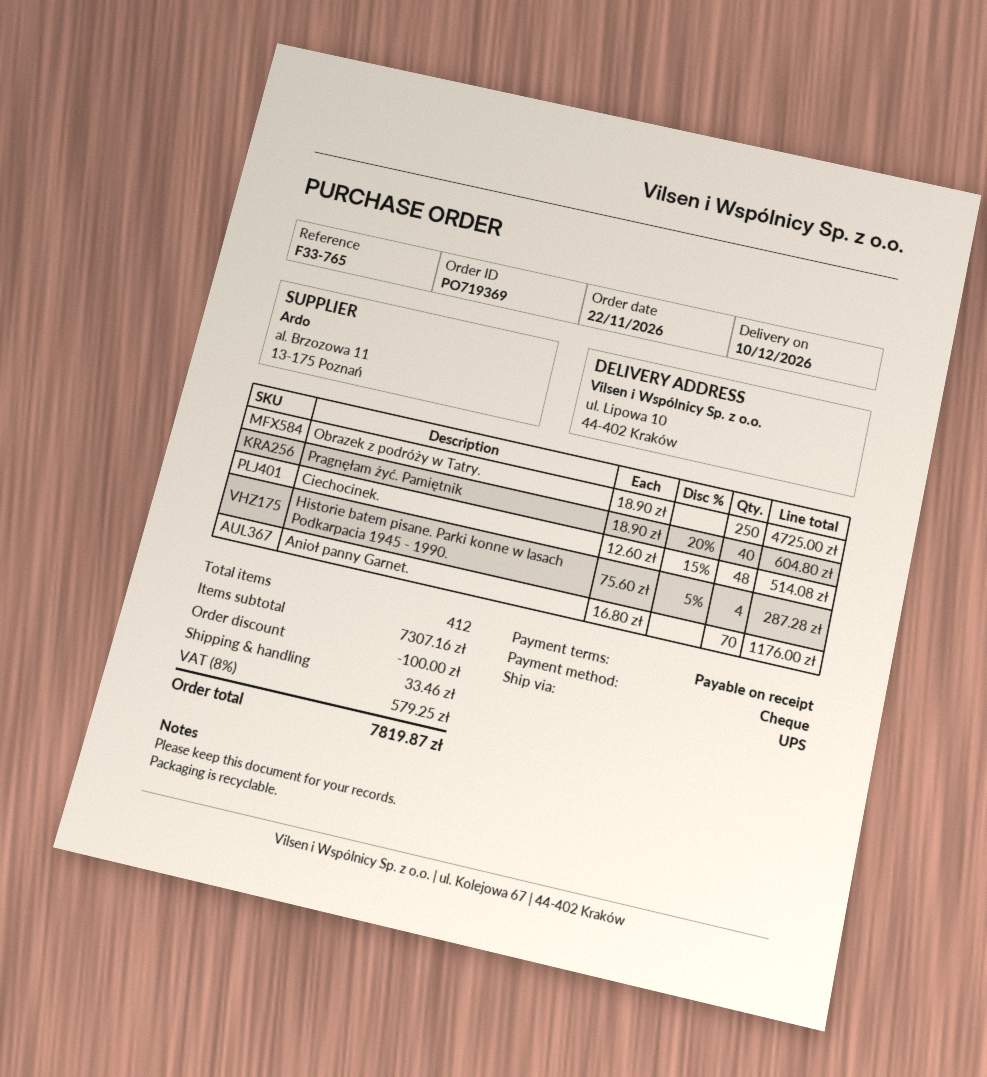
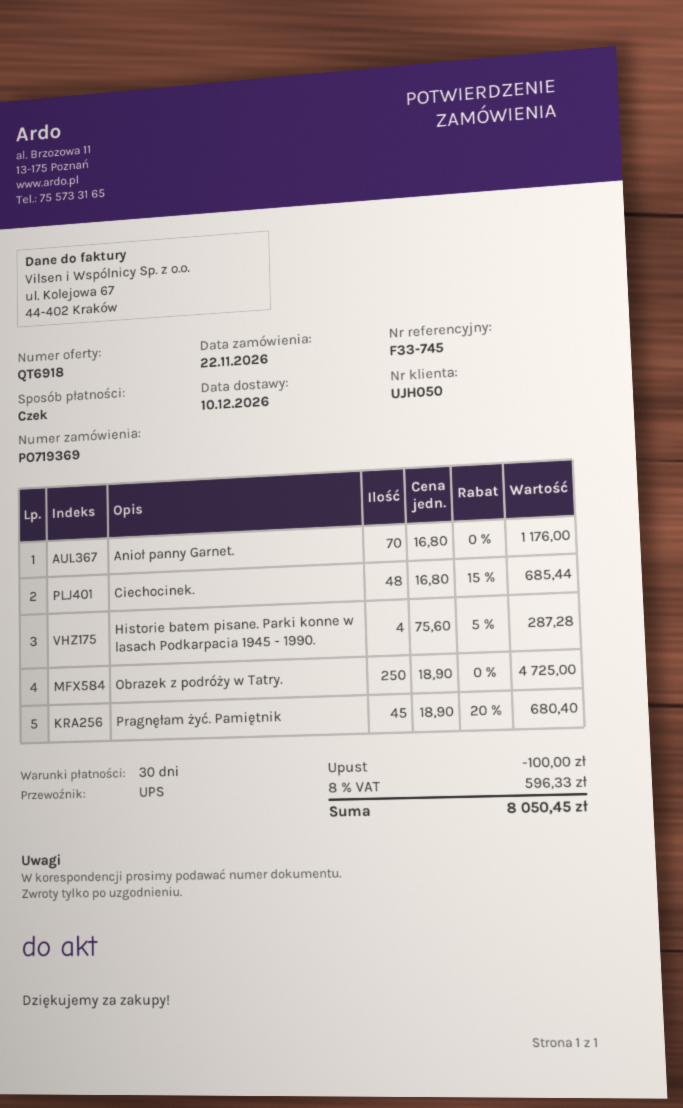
payment terms: on receipt -> 30 days
reference: F33-765 -> F33-745
Pragnęłam żyć. Pamiętnik: 40 x 18.90 - 20% = 604.80 -> 45 x 18.90 - 20% = 680.40
Ciechocinek.: 48 x 12.60 - 15% = 514.08 -> 48 x 16.80 - 15% = 685.44
shipping: 33.46 -> none
tax: 8% = 579.25 -> 8% = 596.33
total: 7819.87 -> 8050.45

